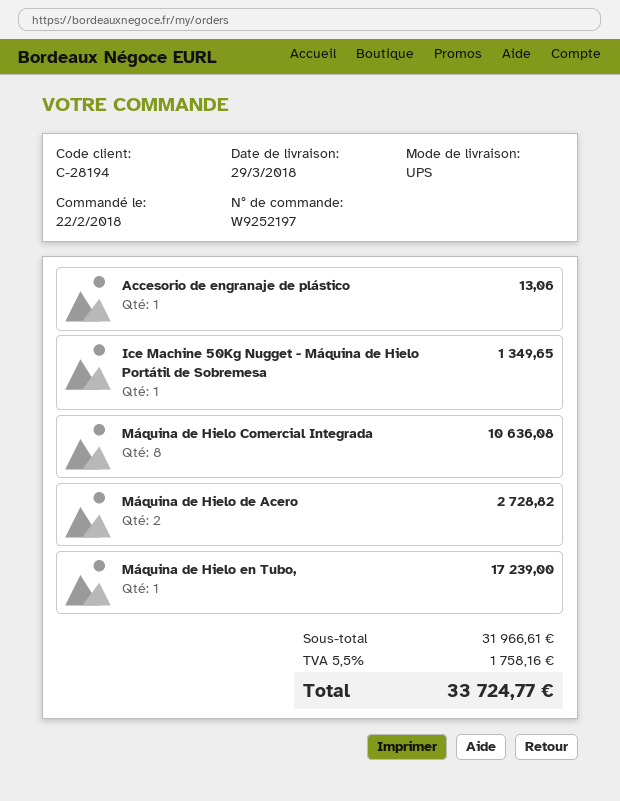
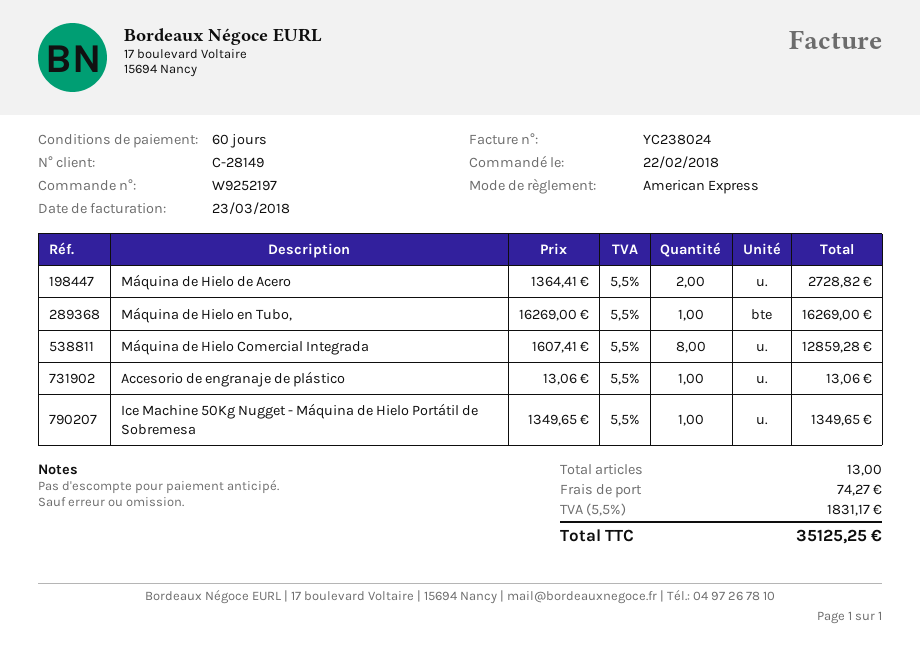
customer number: C-28194 -> C-28149
Máquina de Hielo Comercial Integrada: 8 for 10636.08 -> 8 for 12859.28
Máquina de Hielo en Tubo,: 1 for 17239.00 -> 1 for 16269.00
shipping: none -> 74.27
tax: 5.5% = 1758.16 -> 5.5% = 1831.17
total: 33724.77 -> 35125.25

